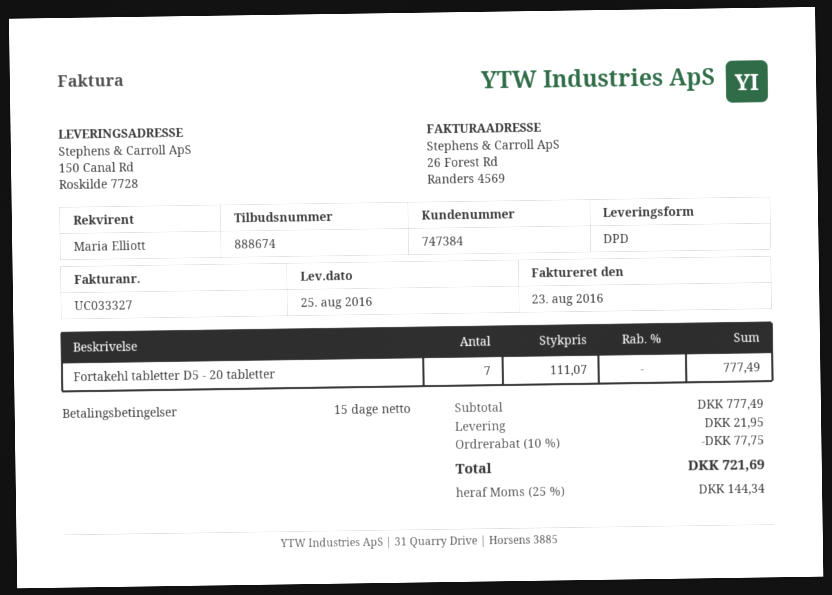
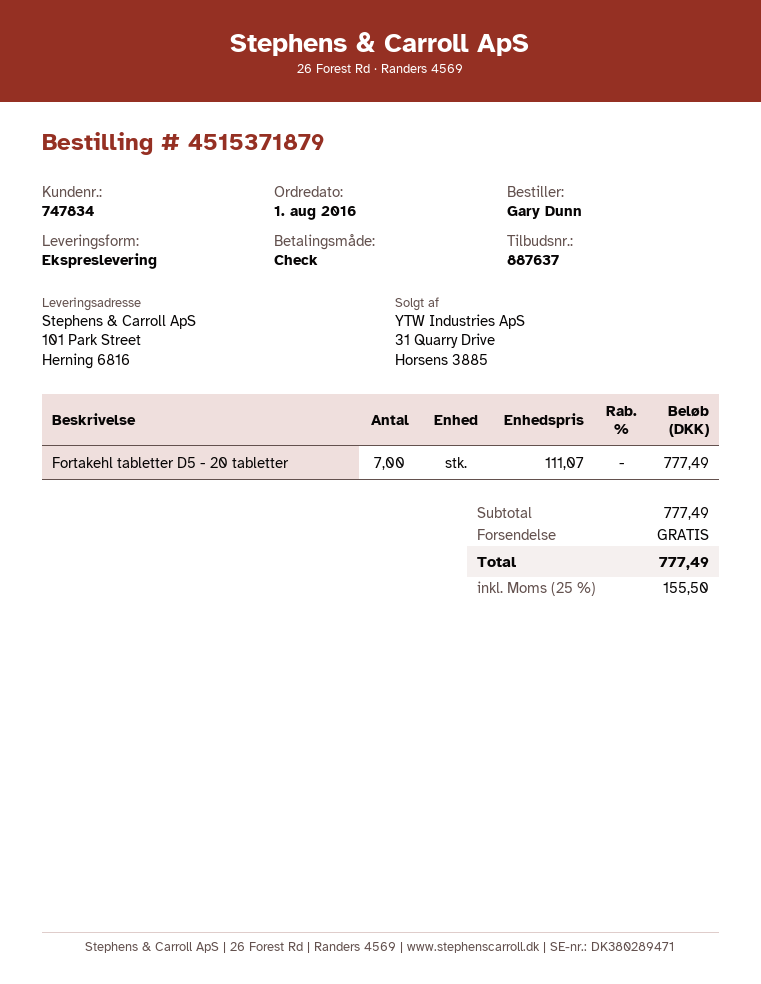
quote number: 888674 -> 887637
customer number: 747384 -> 747834
ordered by: Maria Elliott -> Gary Dunn
shipping method: DPD -> express
ship to: 150 Canal Rd, Roskilde 7728 -> 101 Park Street, Herning 6816
discount: 10% = 77.75 -> none
shipping: 21.95 -> 0.00
tax: 25% = 144.34 -> 25% = 155.50
total: 721.69 -> 777.49

